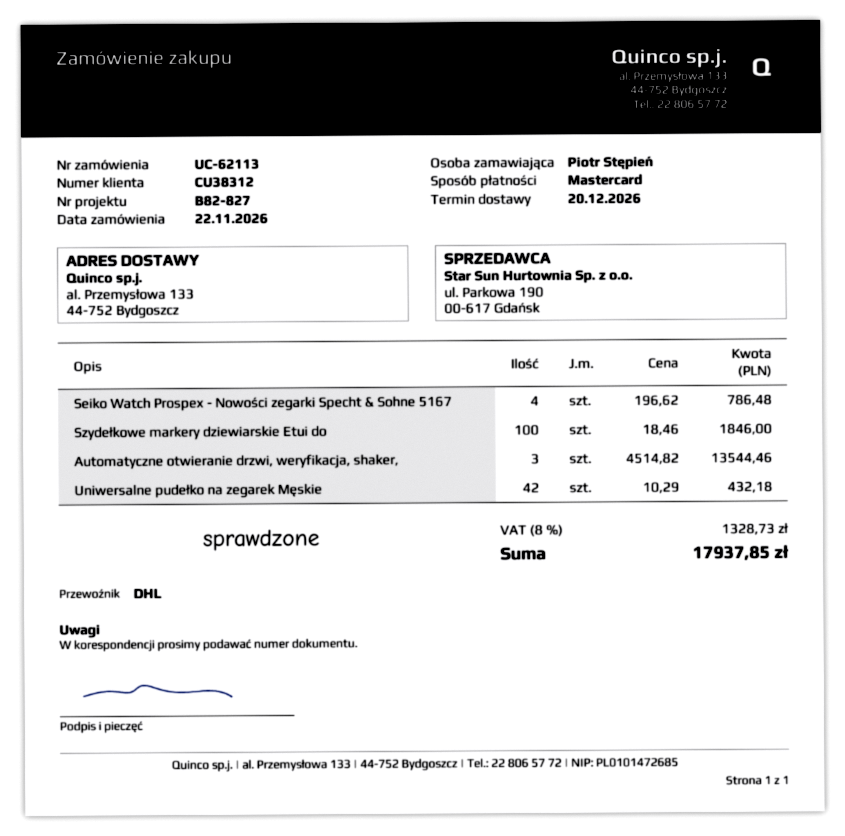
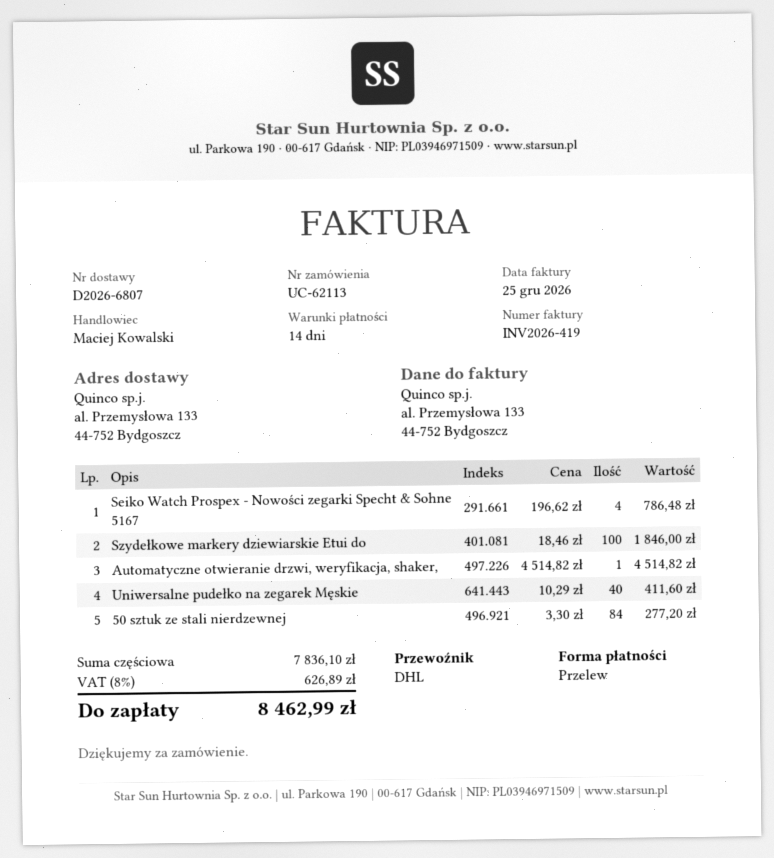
payment method: Mastercard -> bank transfer
Automatyczne otwieranie drzwi, weryfikacja, shaker,: 3 x 4514.82 = 13544.46 -> 1 x 4514.82 = 4514.82
Uniwersalne pudełko na zegarek Męskie: 42 x 10.29 = 432.18 -> 40 x 10.29 = 411.60
50 sztuk ze stali nierdzewnej: none -> 84 x 3.30 = 277.20
tax: 8% = 1328.73 -> 8% = 626.89
total: 17937.85 -> 8462.99

